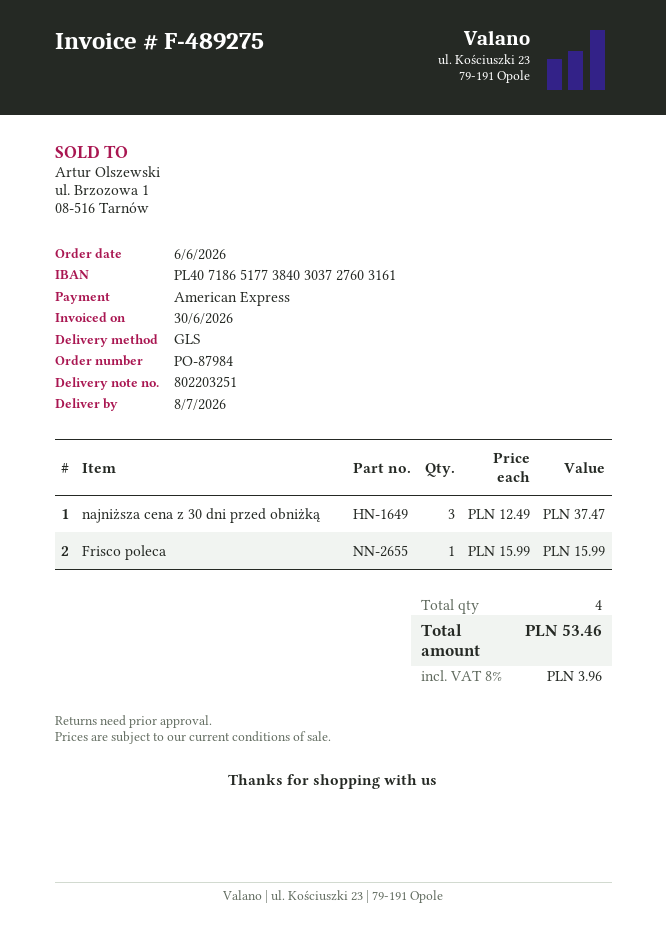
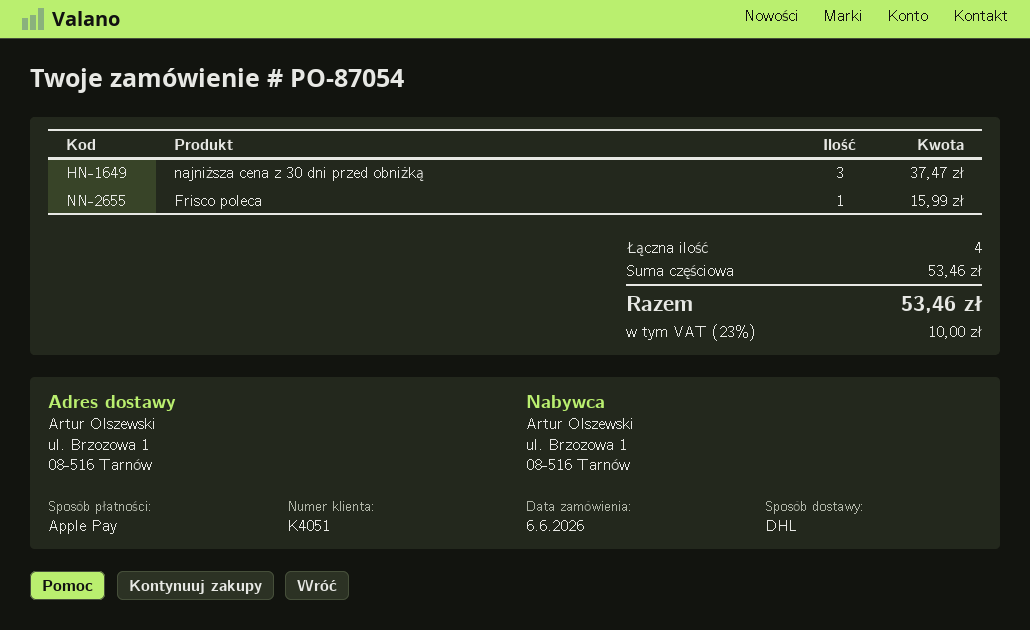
order number: PO-87984 -> PO-87054
payment method: American Express -> Apple Pay
shipping method: GLS -> DHL
tax: 8% = 3.96 -> 23% = 10.00

